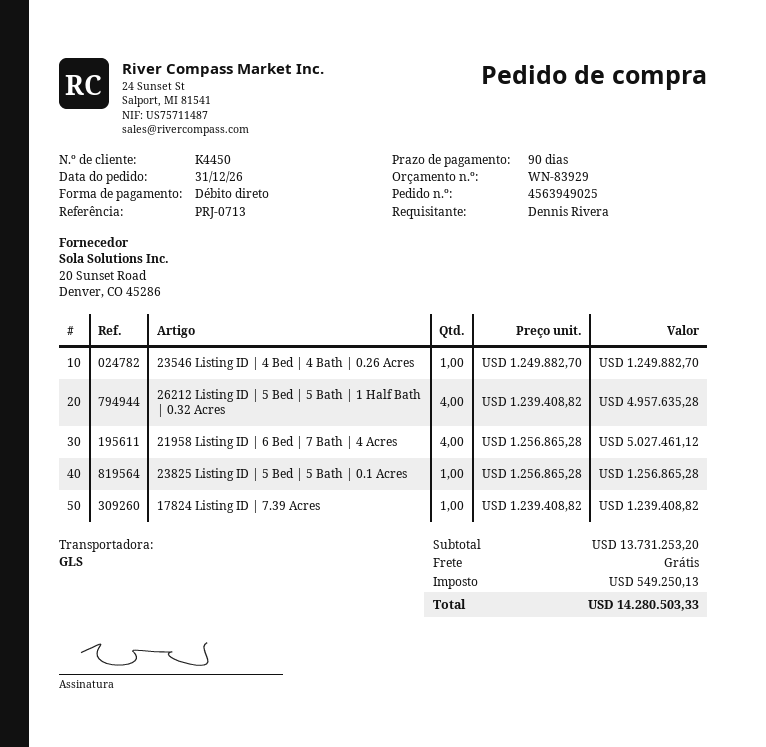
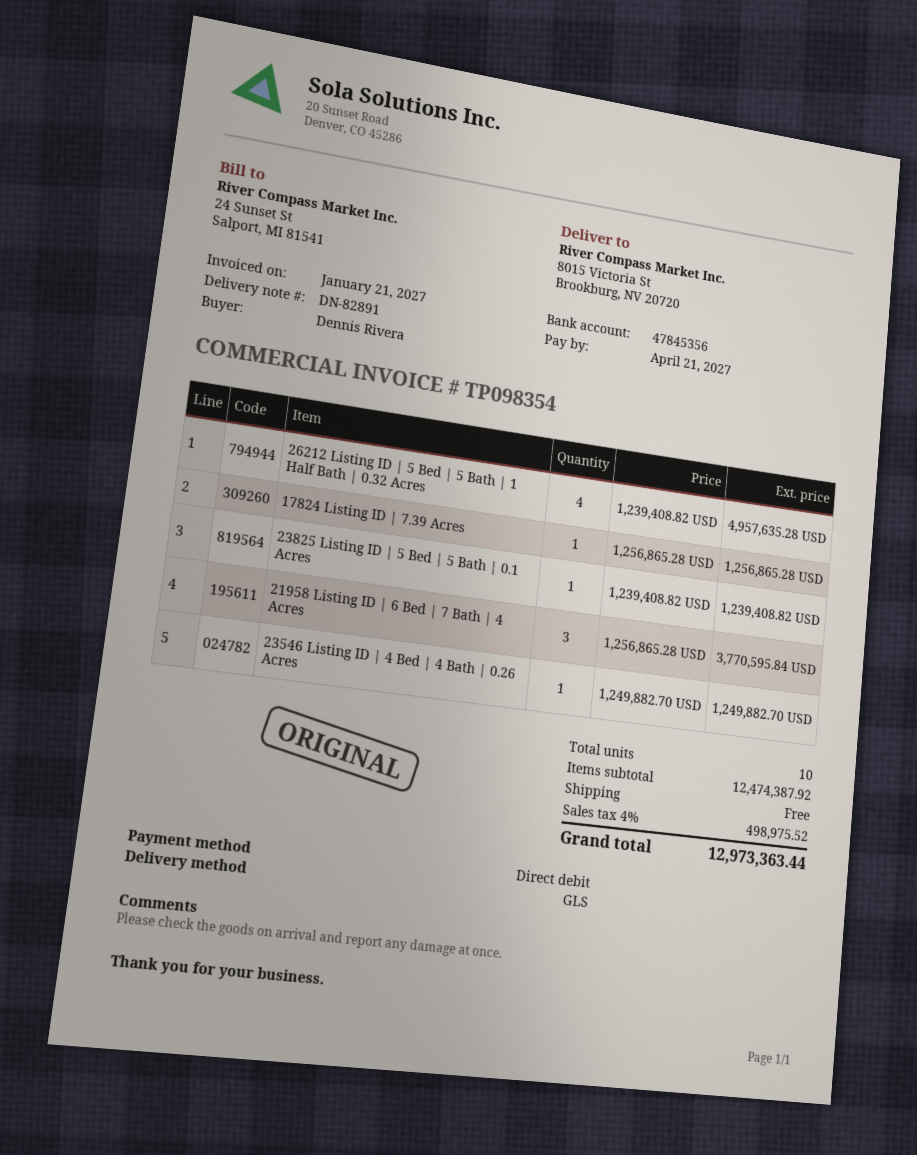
21958 Listing ID | 6 Bed | 7 Bath | 4 Acres: 4 x 1256865.28 = 5027461.12 -> 3 x 1256865.28 = 3770595.84
23825 Listing ID | 5 Bed | 5 Bath | 0.1 Acres: 1 x 1256865.28 = 1256865.28 -> 1 x 1239408.82 = 1239408.82
17824 Listing ID | 7.39 Acres: 1 x 1239408.82 = 1239408.82 -> 1 x 1256865.28 = 1256865.28
subtotal: 13731253.20 -> 12474387.92
tax: 549250.13 -> 498975.52
total: 14280503.33 -> 12973363.44

